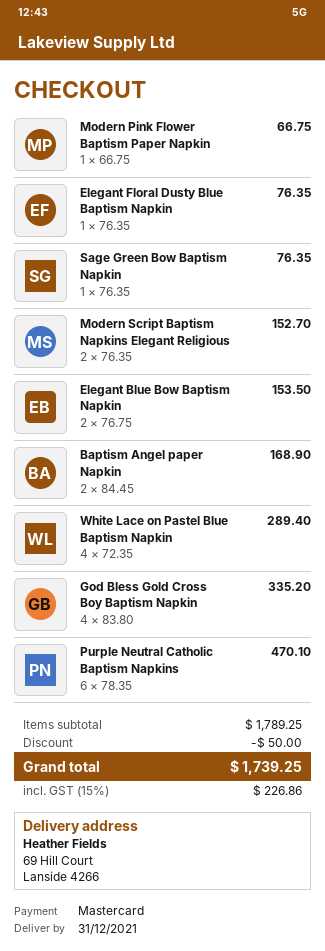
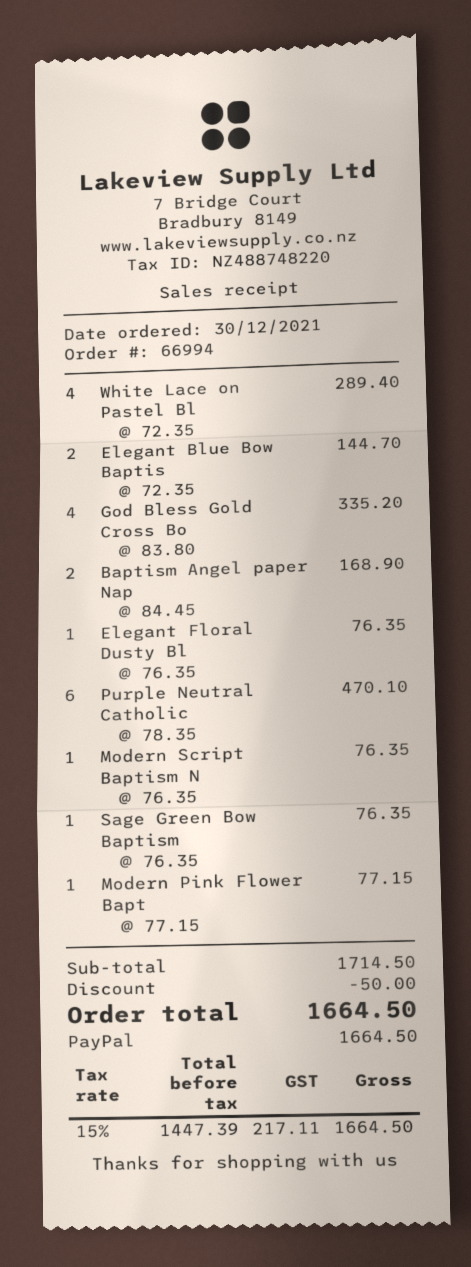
payment method: Mastercard -> PayPal
Modern Pink Flower Baptism Paper Napkin: 1 x 66.75 = 66.75 -> 1 x 77.15 = 77.15
Modern Script Baptism Napkins Elegant Religious: 2 x 76.35 = 152.70 -> 1 x 76.35 = 76.35
Elegant Blue Bow Baptism Napkin: 2 x 76.75 = 153.50 -> 2 x 72.35 = 144.70
subtotal: 1789.25 -> 1714.50
tax: 15% = 226.86 -> 15% = 217.11
total: 1739.25 -> 1664.50

